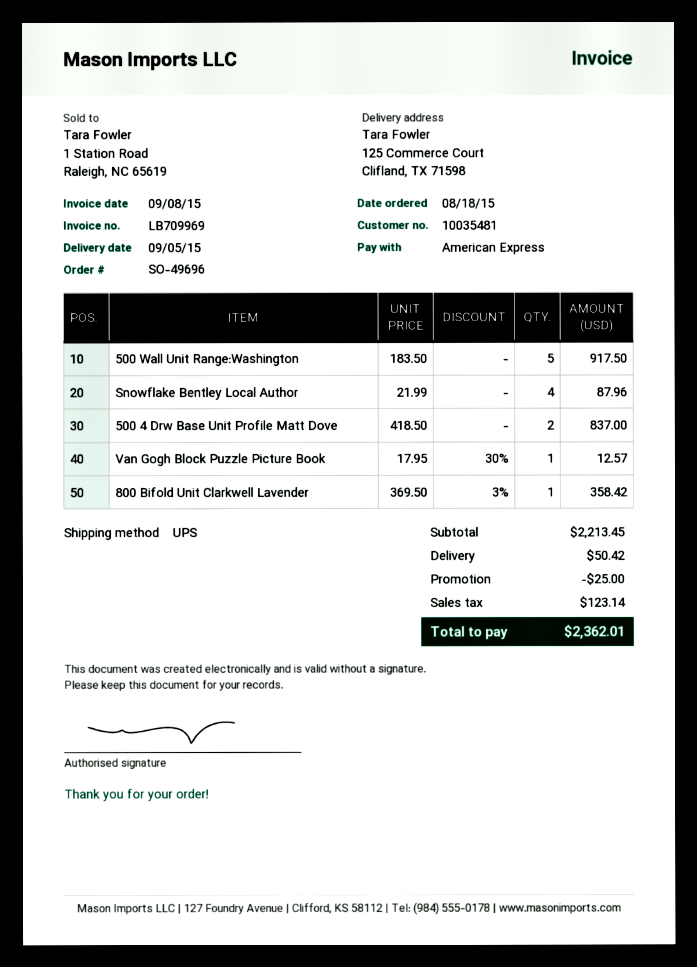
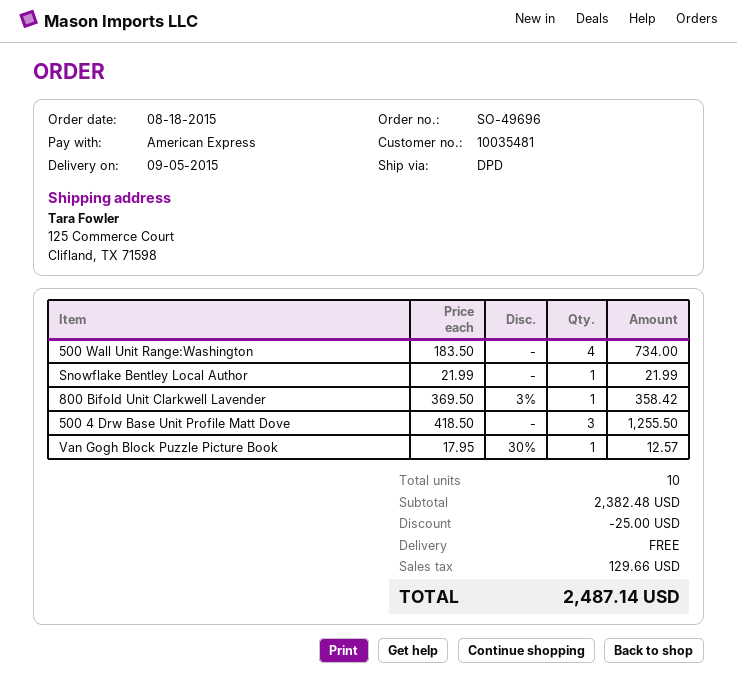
shipping method: UPS -> DPD
500 Wall Unit Range:Washington: 5 x 183.50 = 917.50 -> 4 x 183.50 = 734.00
Snowflake Bentley Local Author: 4 x 21.99 = 87.96 -> 1 x 21.99 = 21.99
500 4 Drw Base Unit Profile Matt Dove: 2 x 418.50 = 837.00 -> 3 x 418.50 = 1255.50
subtotal: 2213.45 -> 2382.48
shipping: 50.42 -> 0.00
tax: 123.14 -> 129.66
total: 2362.01 -> 2487.14

